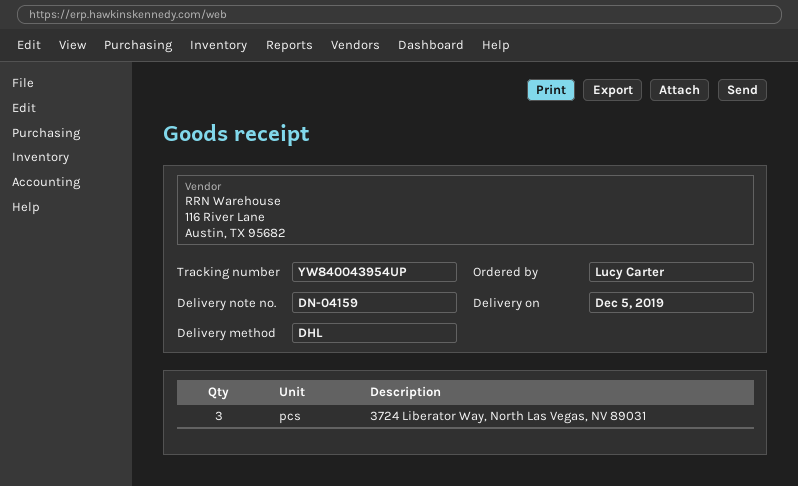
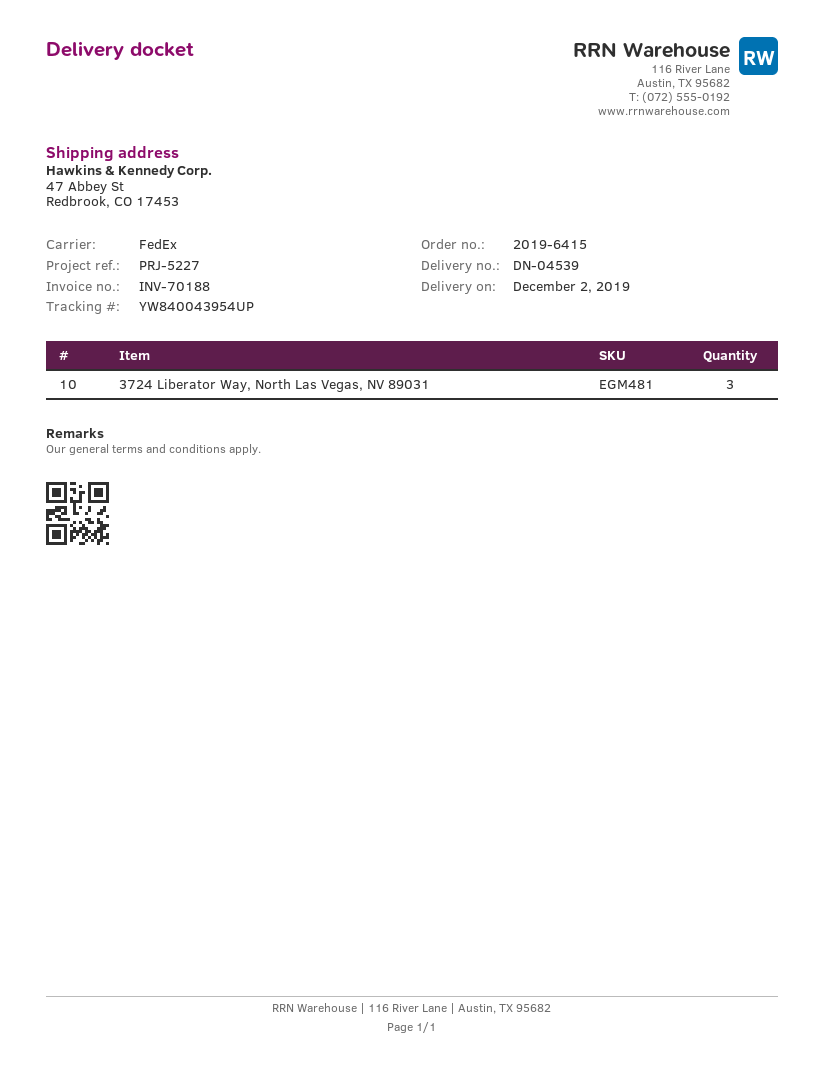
delivery note number: DN-04159 -> DN-04539
delivery date: 2019-12-05 -> 2019-12-02
shipping method: DHL -> FedEx

